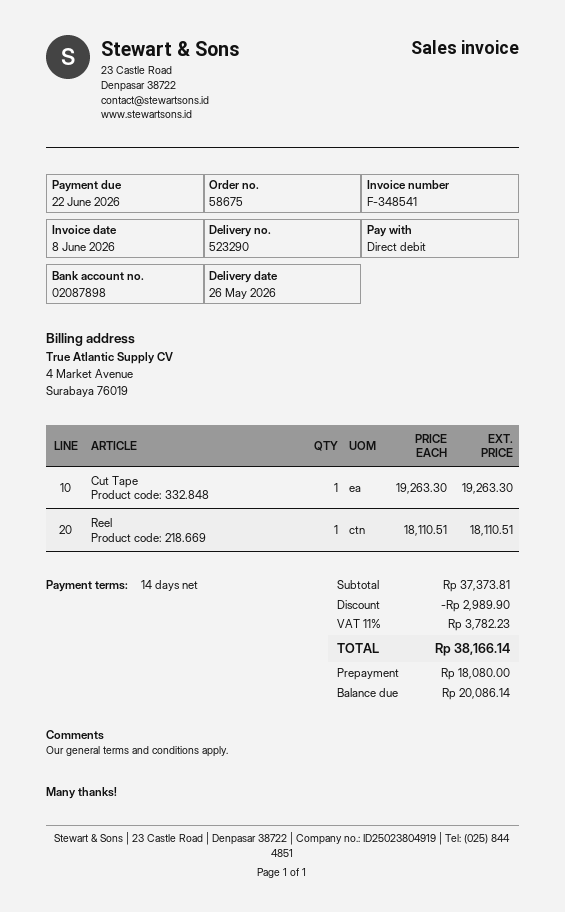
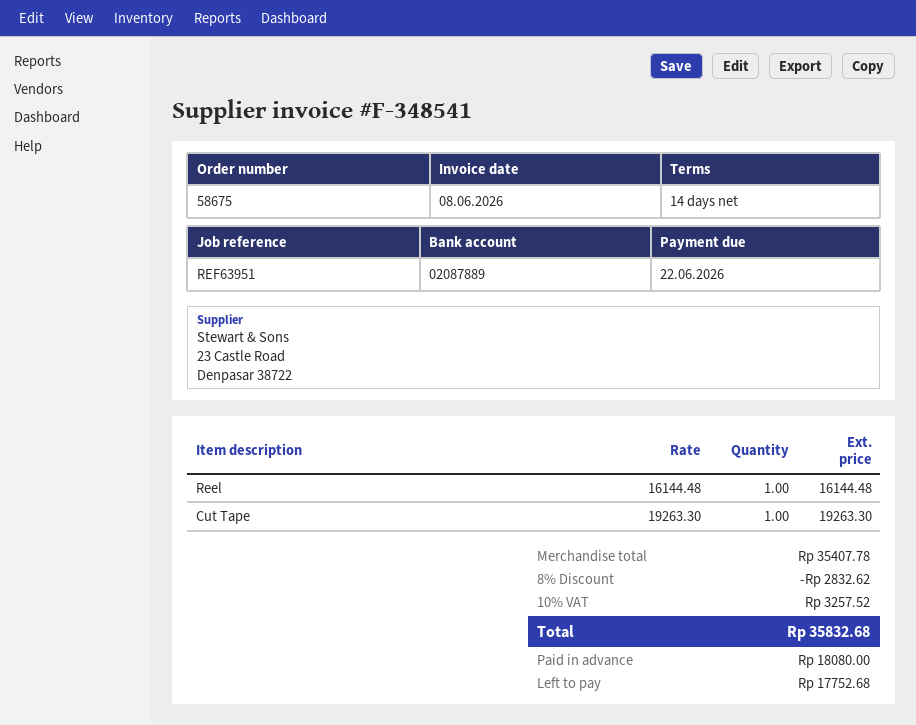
bank account: 02087898 -> 02087889
Reel: 1 x 18110.51 = 18110.51 -> 1 x 16144.48 = 16144.48
subtotal: 37373.81 -> 35407.78
discount: 2989.90 -> 2832.62
tax: 11% = 3782.23 -> 10% = 3257.52
total: 38166.14 -> 35832.68
balance: 20086.14 -> 17752.68

